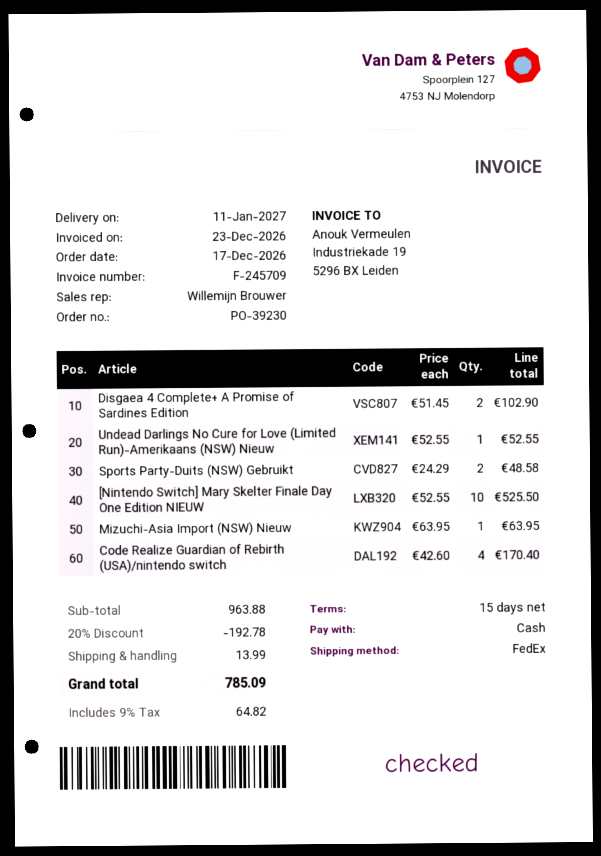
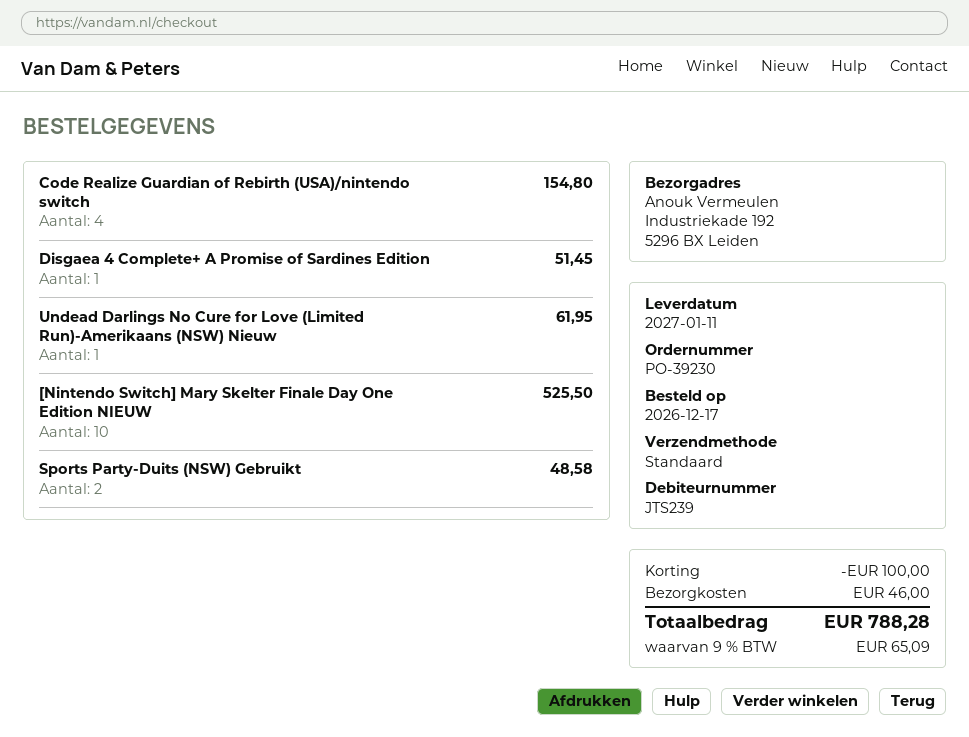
shipping method: FedEx -> standard
Disgaea 4 Complete+ A Promise of Sardines Edition: 2 for 102.90 -> 1 for 51.45
Undead Darlings No Cure for Love (Limited Run)-Amerikaans (NSW) Nieuw: 1 for 52.55 -> 1 for 61.95
Mizuchi-Asia Import (NSW) Nieuw: 1 for 63.95 -> none
Code Realize Guardian of Rebirth (USA)/nintendo switch: 4 for 170.40 -> 4 for 154.80
discount: 192.78 -> 100.00
shipping: 13.99 -> 46.00
tax: 9% = 64.82 -> 9% = 65.09
total: 785.09 -> 788.28

